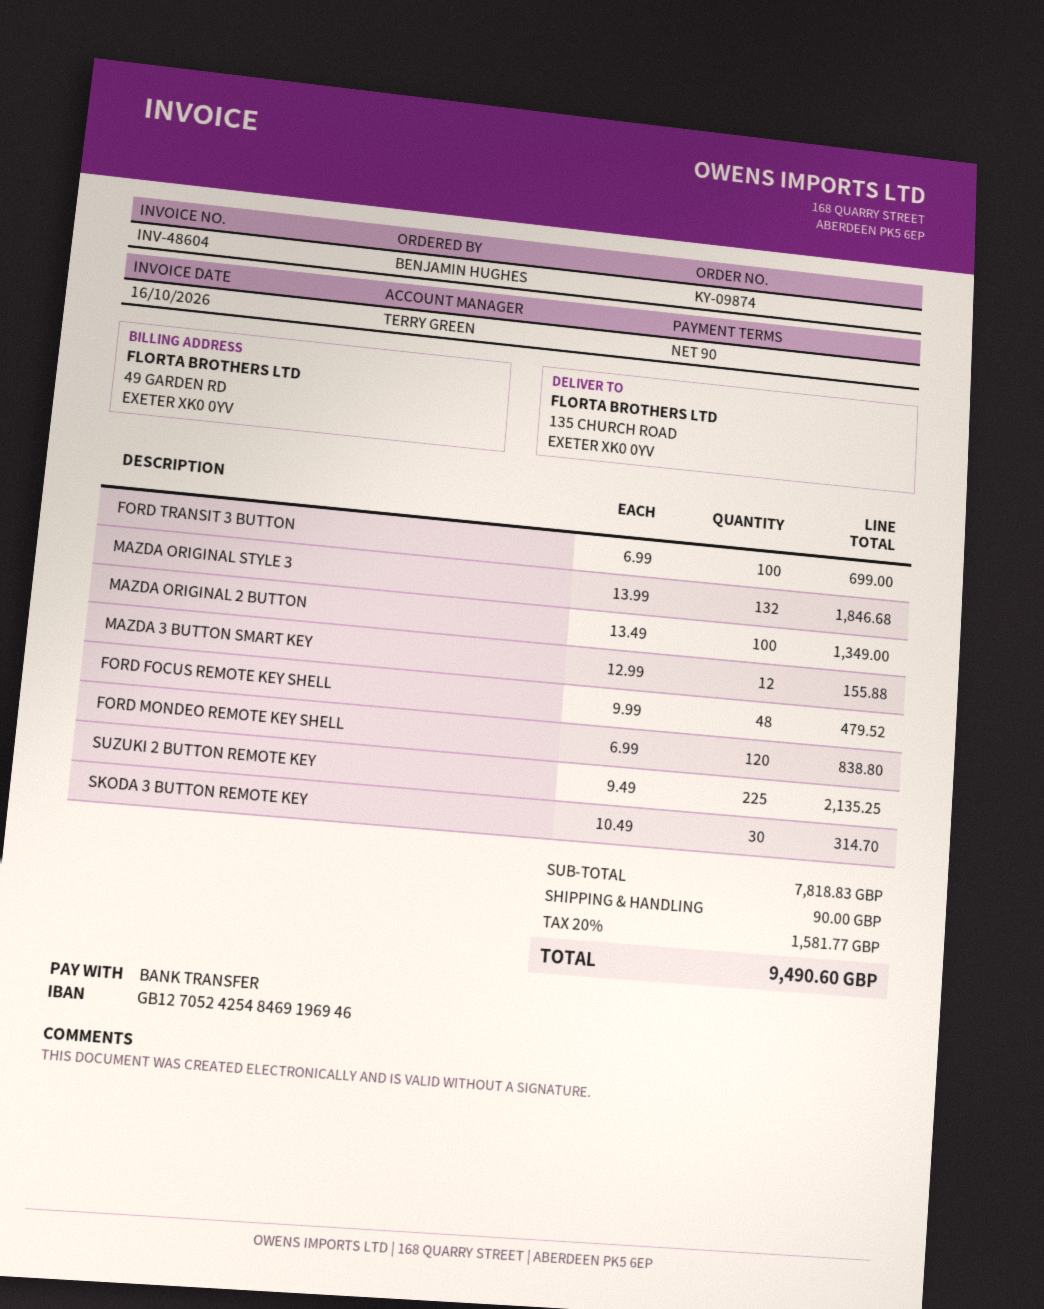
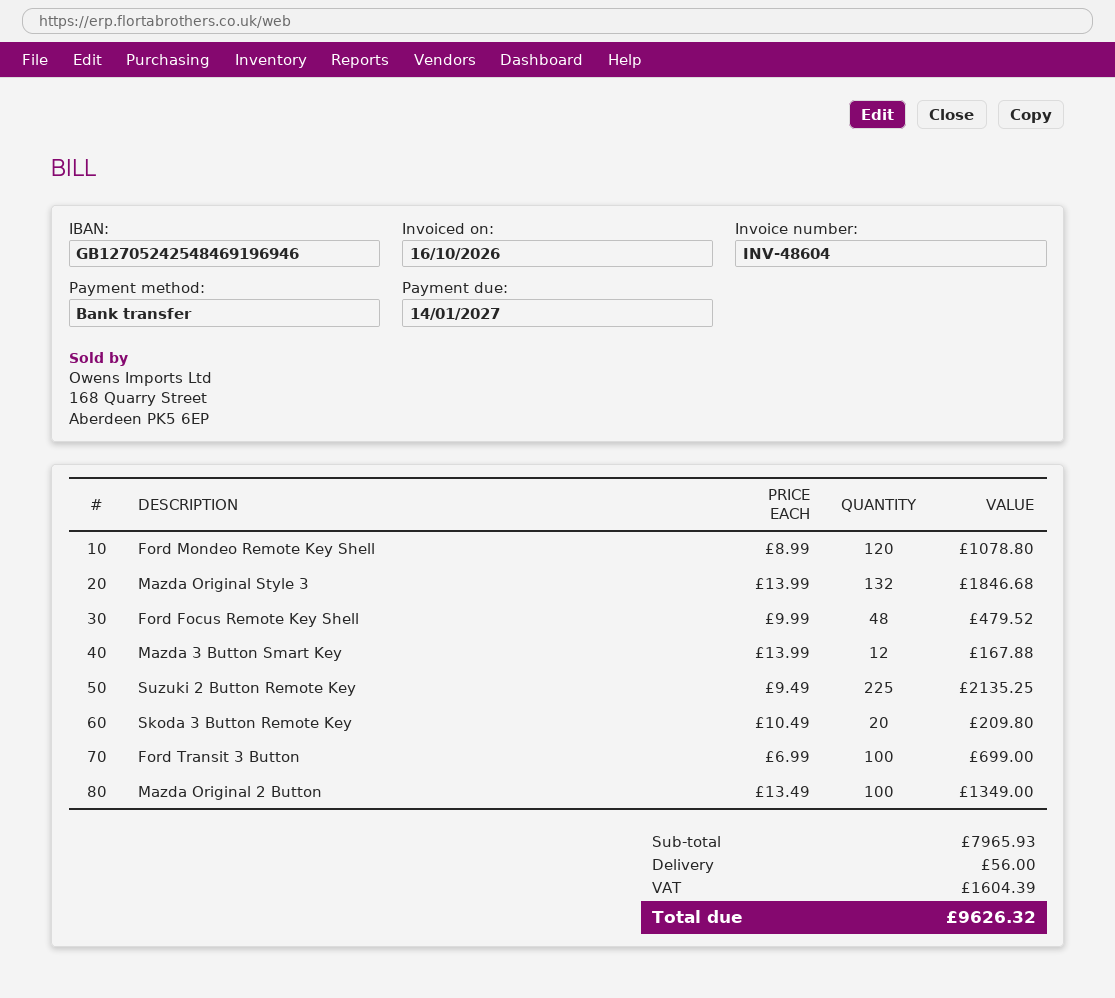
MAZDA 3 BUTTON SMART KEY: 12 x 12.99 = 155.88 -> 12 x 13.99 = 167.88
FORD MONDEO REMOTE KEY SHELL: 120 x 6.99 = 838.80 -> 120 x 8.99 = 1078.80
SKODA 3 BUTTON REMOTE KEY: 30 x 10.49 = 314.70 -> 20 x 10.49 = 209.80
subtotal: 7818.83 -> 7965.93
shipping: 90.00 -> 56.00
tax: 1581.77 -> 1604.39
total: 9490.60 -> 9626.32

